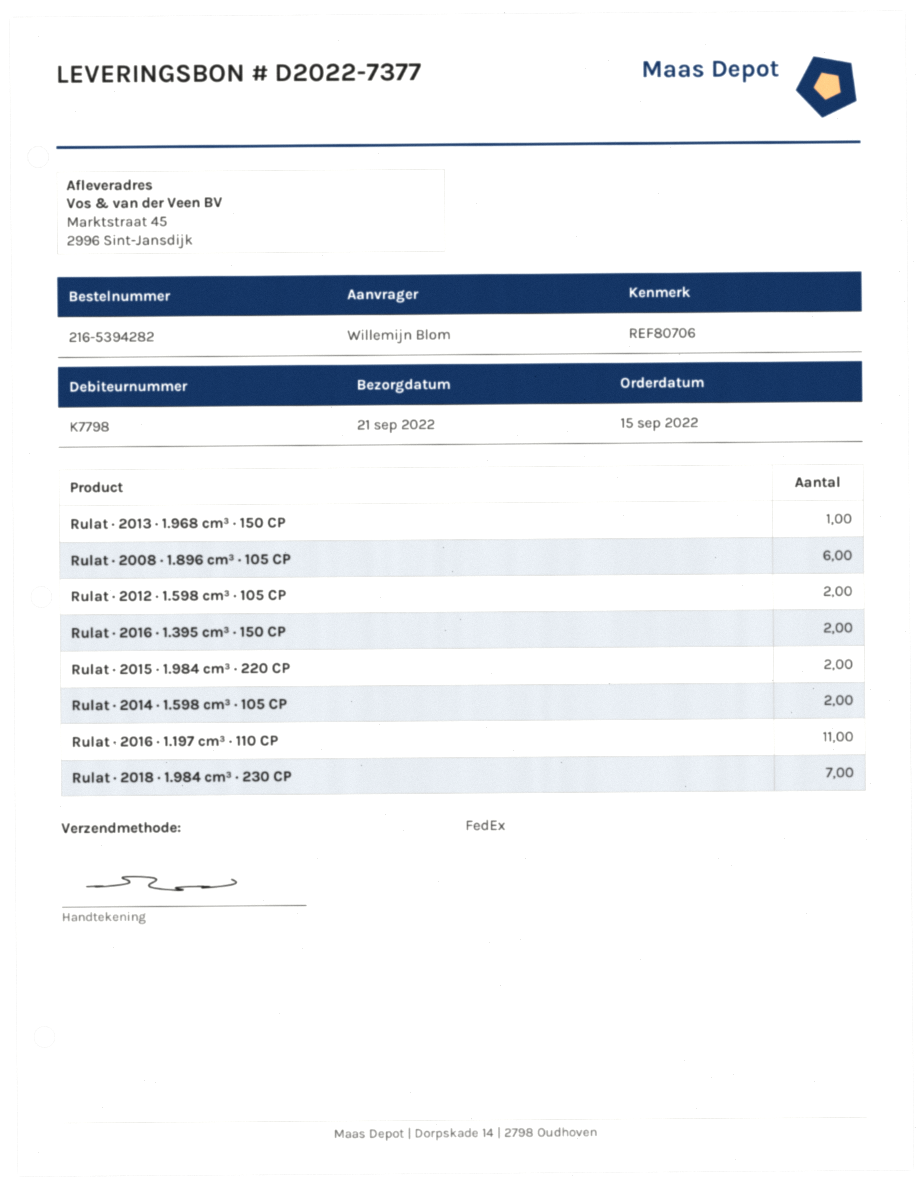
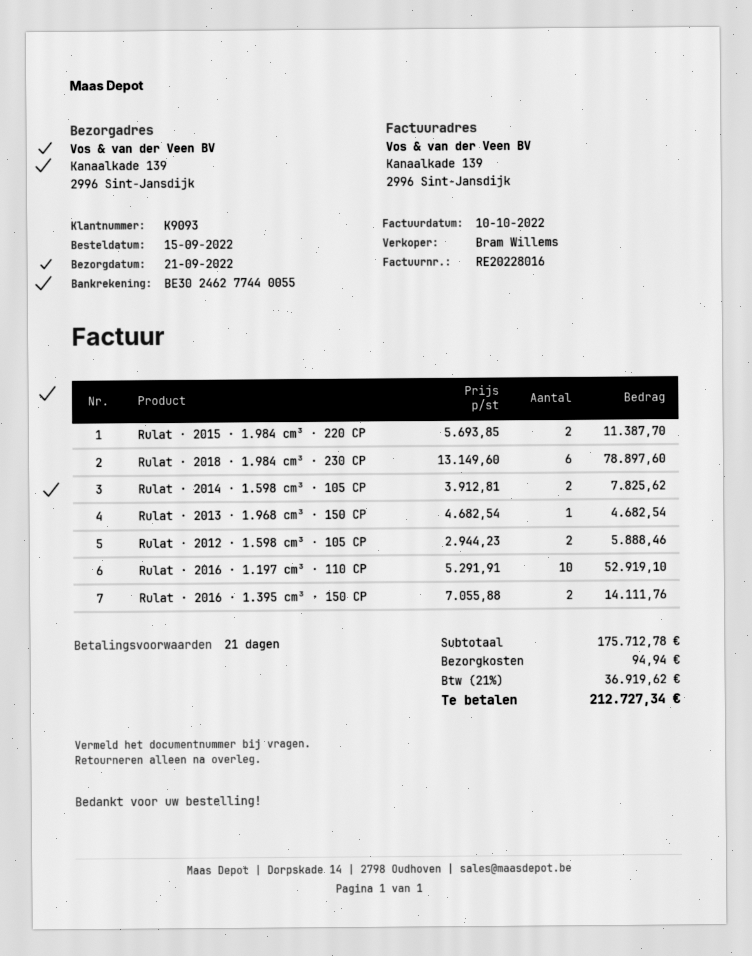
customer number: K7798 -> K9093
ship to: Marktstraat 45, 2996 Sint-Jansdijk -> Kanaalkade 139, 2996 Sint-Jansdijk
Rulat · 2008 · 1.896 cm³ · 105 CP: 6 -> none
Rulat · 2016 · 1.197 cm³ · 110 CP: 11 -> 10
Rulat · 2018 · 1.984 cm³ · 230 CP: 7 -> 6

